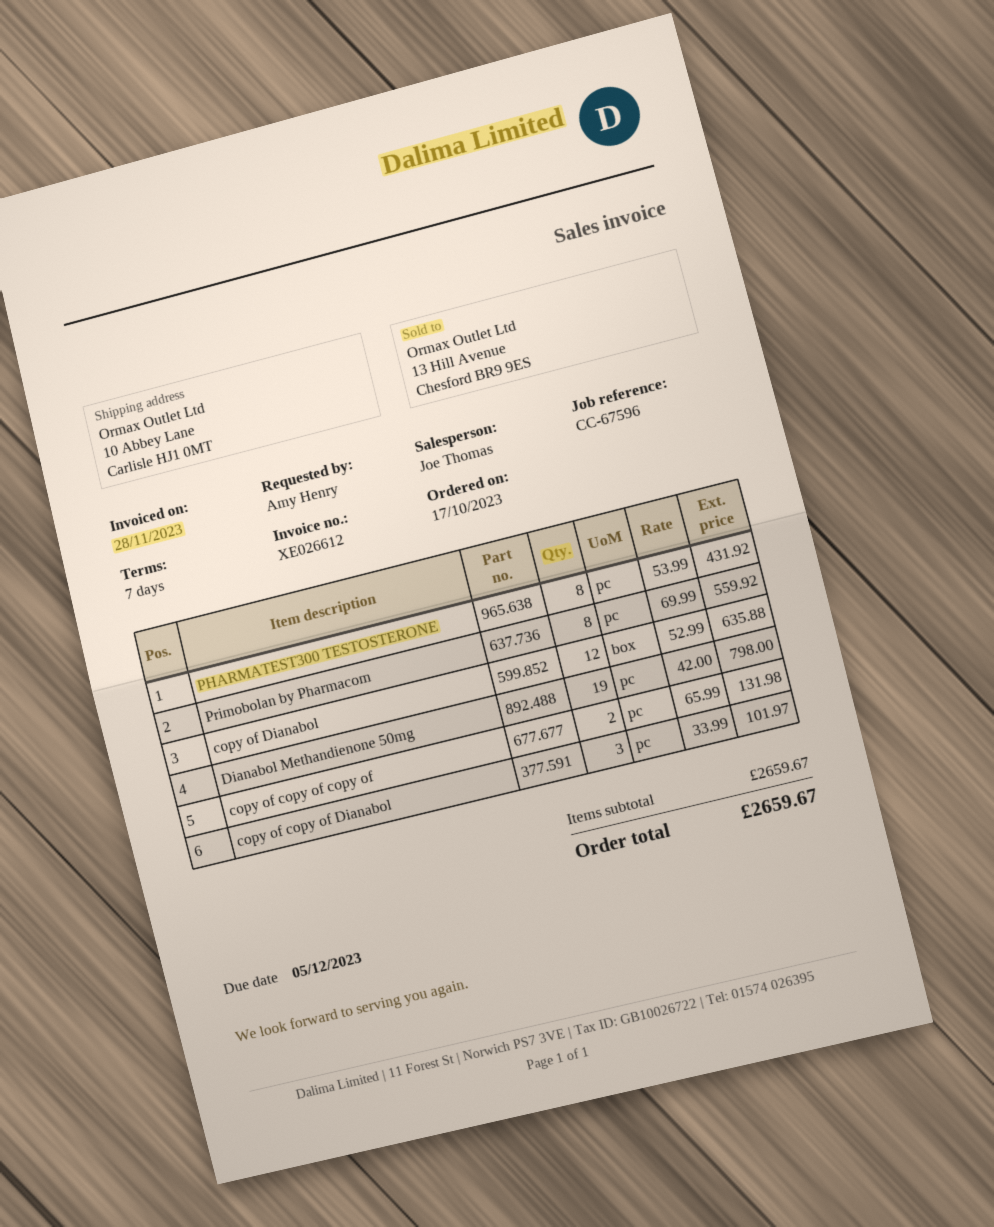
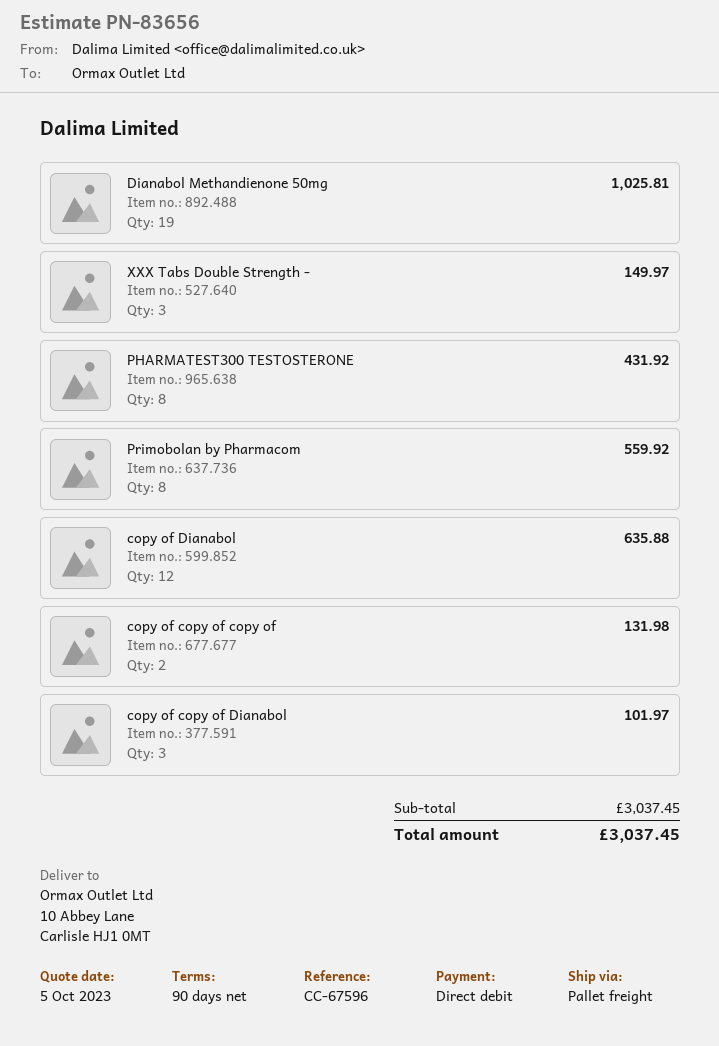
payment terms: 7 days -> 90 days
Dianabol Methandienone 50mg: 19 for 798.00 -> 19 for 1025.81
XXX Tabs Double Strength -: none -> 3 for 149.97
subtotal: 2659.67 -> 3037.45
total: 2659.67 -> 3037.45

